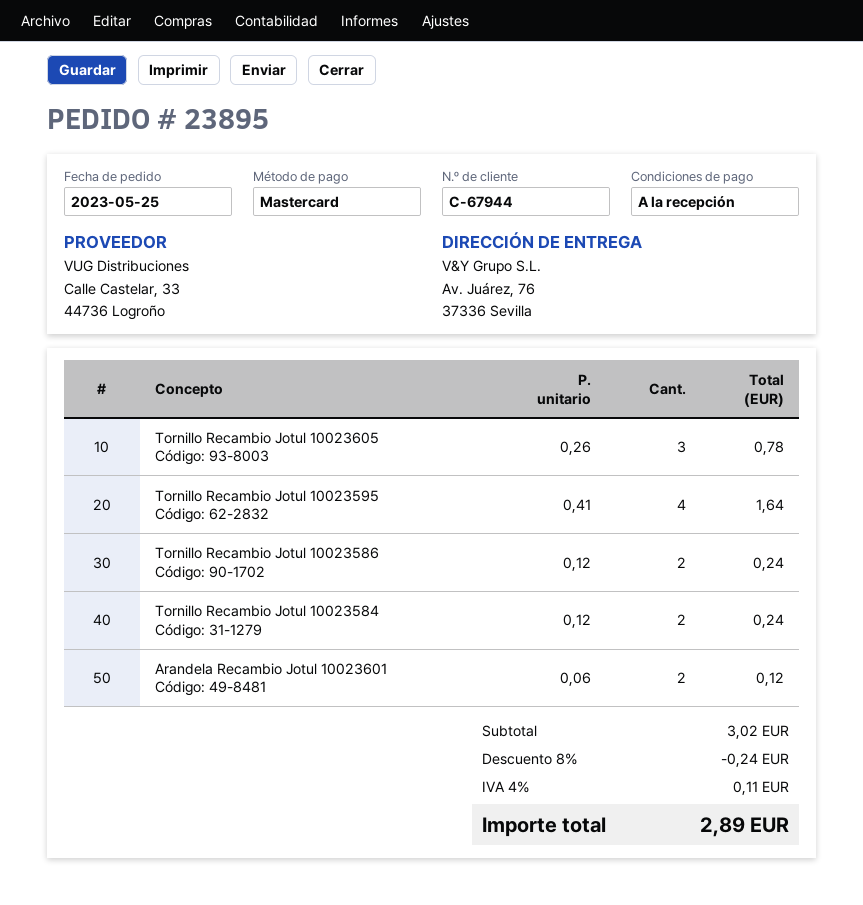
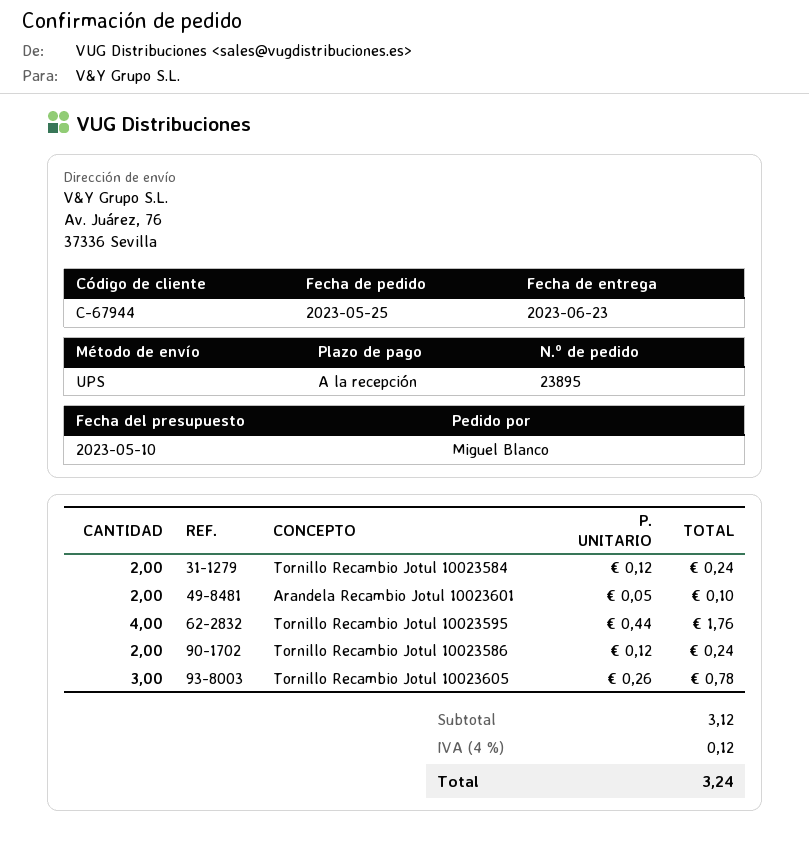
Tornillo Recambio Jotul 10023595: 4 x 0.41 = 1.64 -> 4 x 0.44 = 1.76
Arandela Recambio Jotul 10023601: 2 x 0.06 = 0.12 -> 2 x 0.05 = 0.10
subtotal: 3.02 -> 3.12
discount: 8% = 0.24 -> none
tax: 4% = 0.11 -> 4% = 0.12
total: 2.89 -> 3.24

